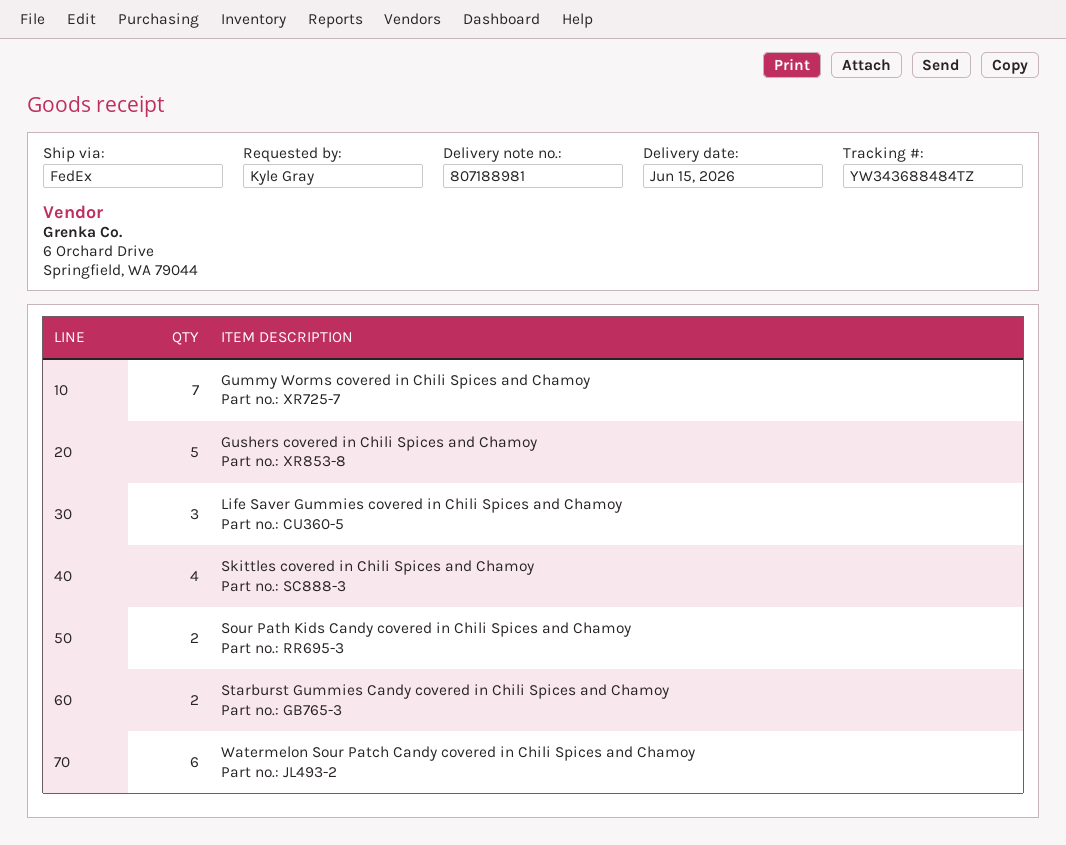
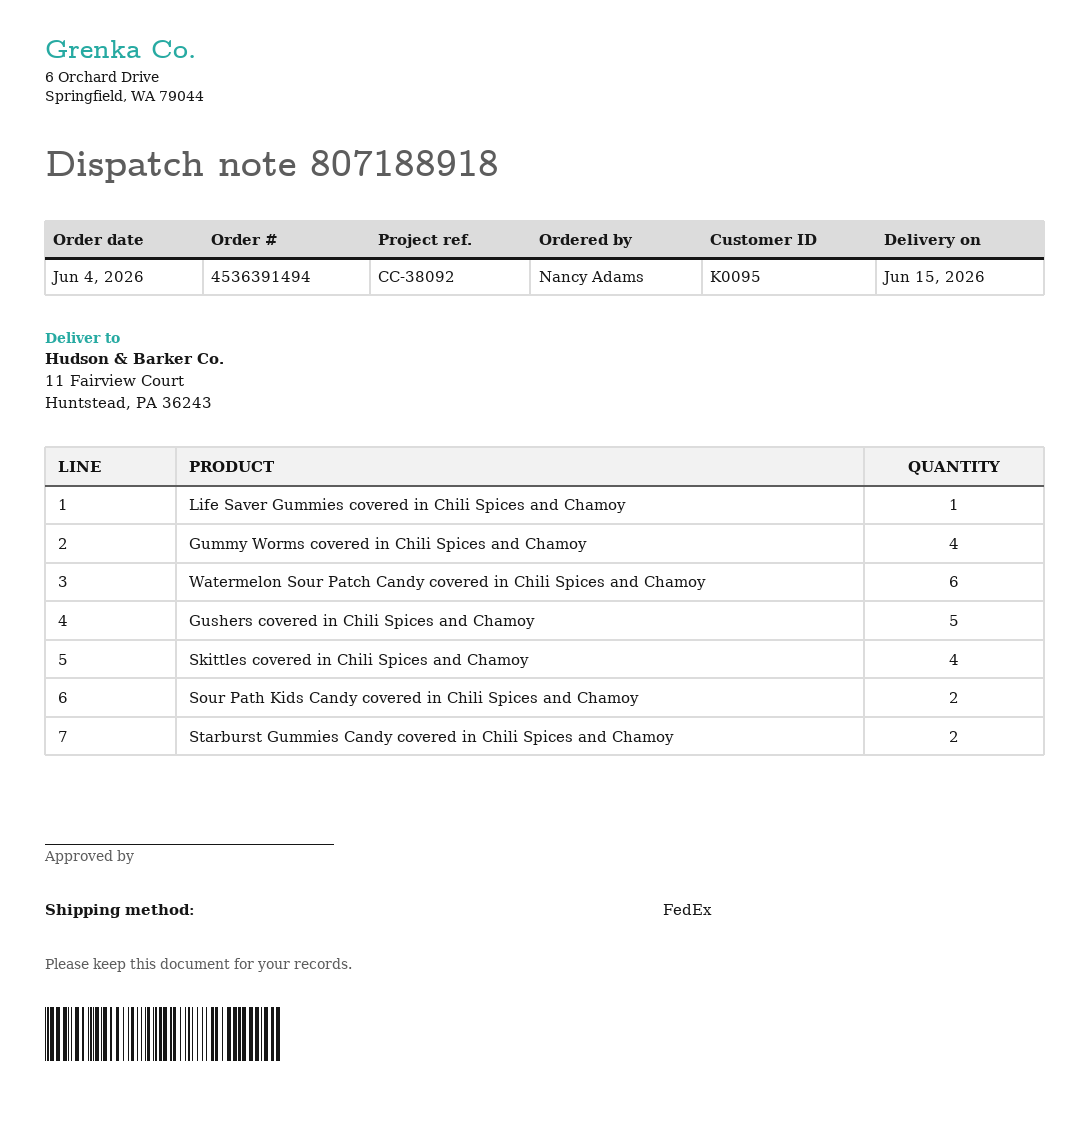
delivery note number: 807188981 -> 807188918
ordered by: Kyle Gray -> Nancy Adams
Gummy Worms covered in Chili Spices and Chamoy: 7 -> 4
Life Saver Gummies covered in Chili Spices and Chamoy: 3 -> 1

